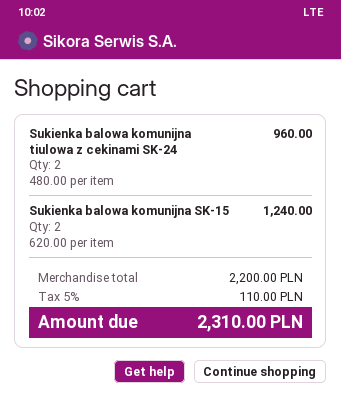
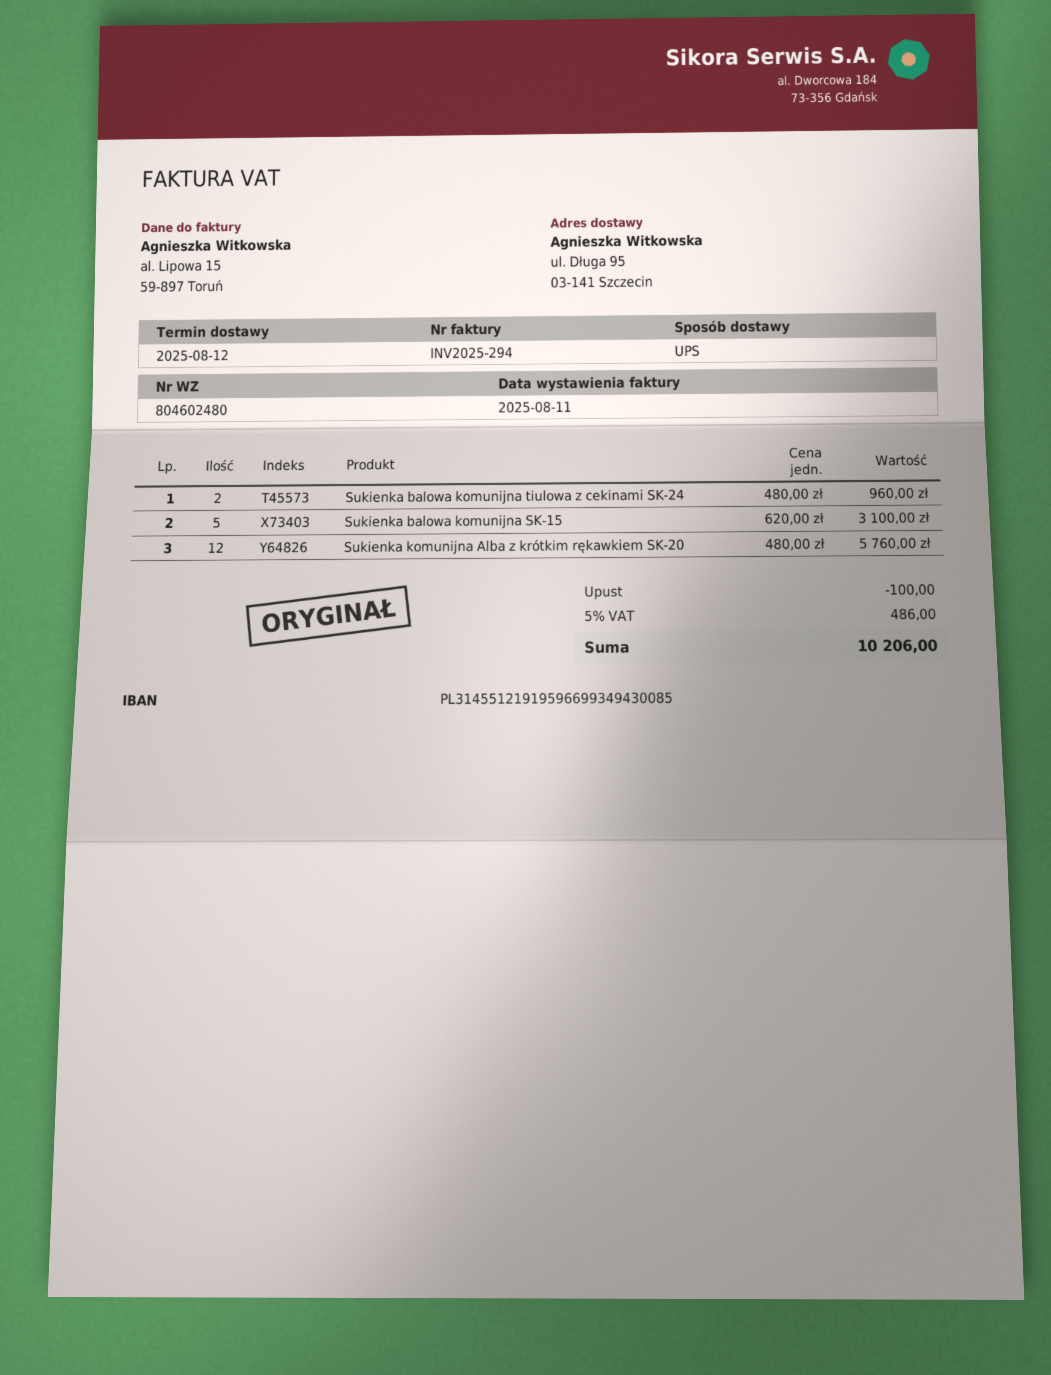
Sukienka balowa komunijna SK-15: 2 x 620.00 = 1240.00 -> 5 x 620.00 = 3100.00
Sukienka komunijna Alba z krótkim rękawkiem SK-20: none -> 12 x 480.00 = 5760.00
discount: none -> 100.00
tax: 5% = 110.00 -> 5% = 486.00
total: 2310.00 -> 10206.00

